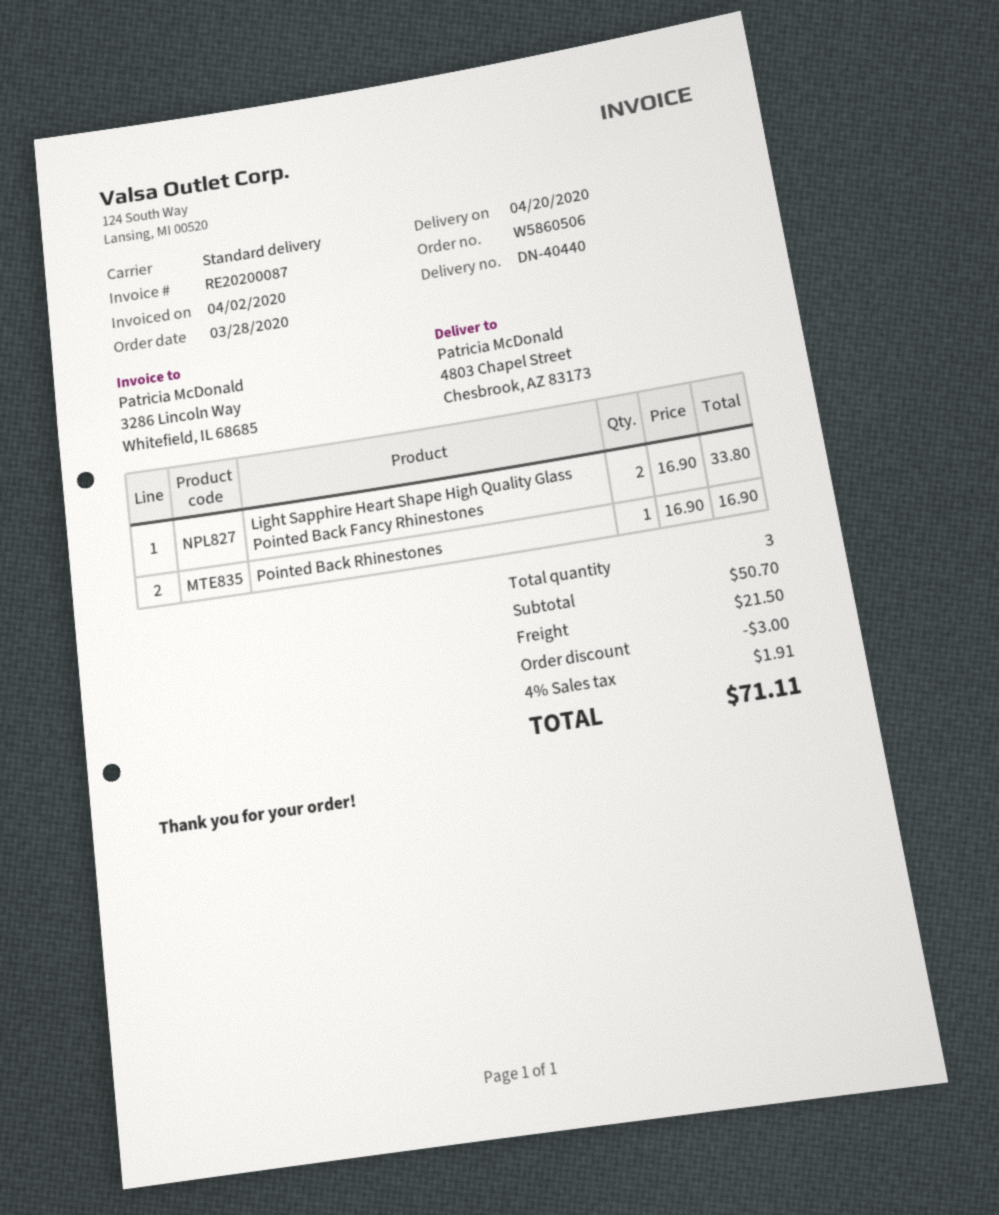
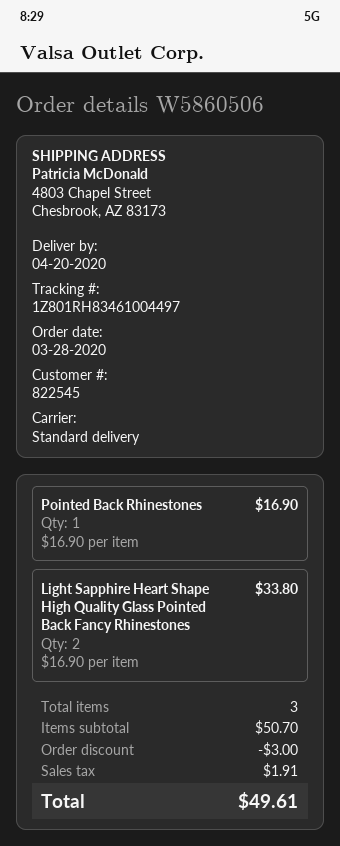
shipping: 21.50 -> none
total: 71.11 -> 49.61

